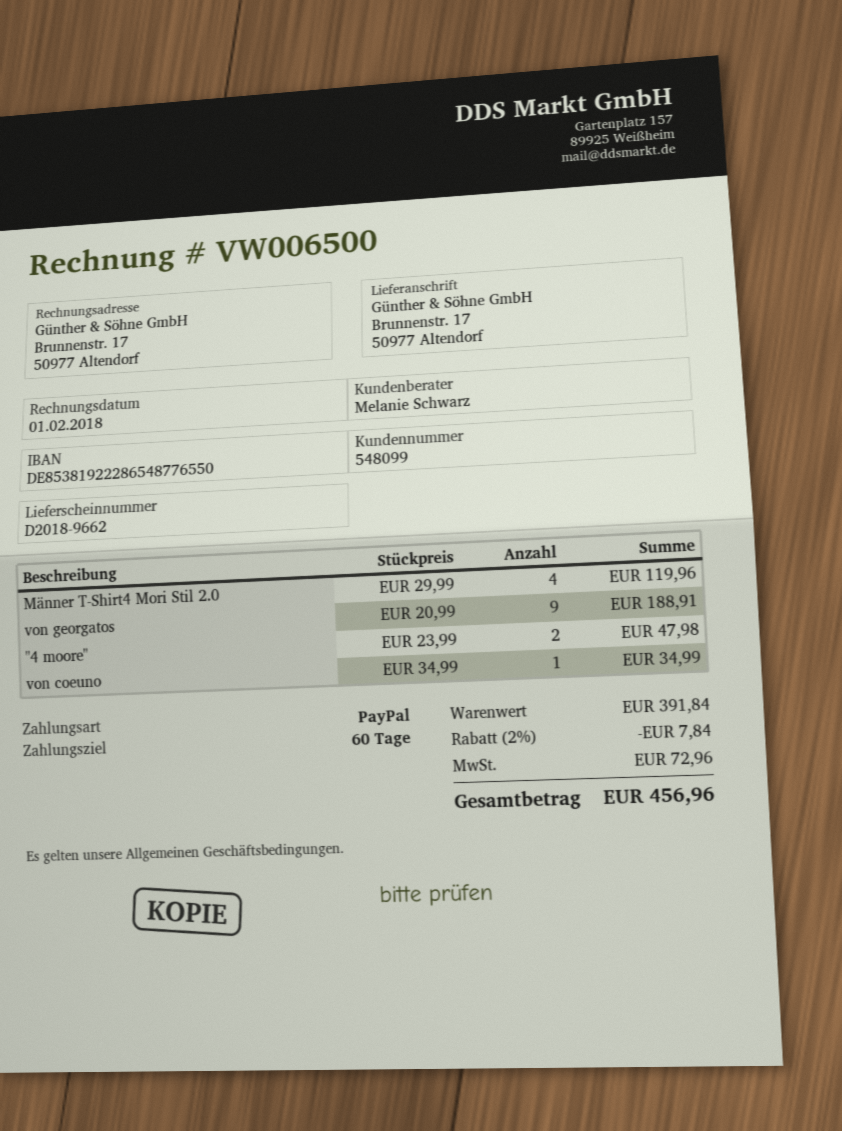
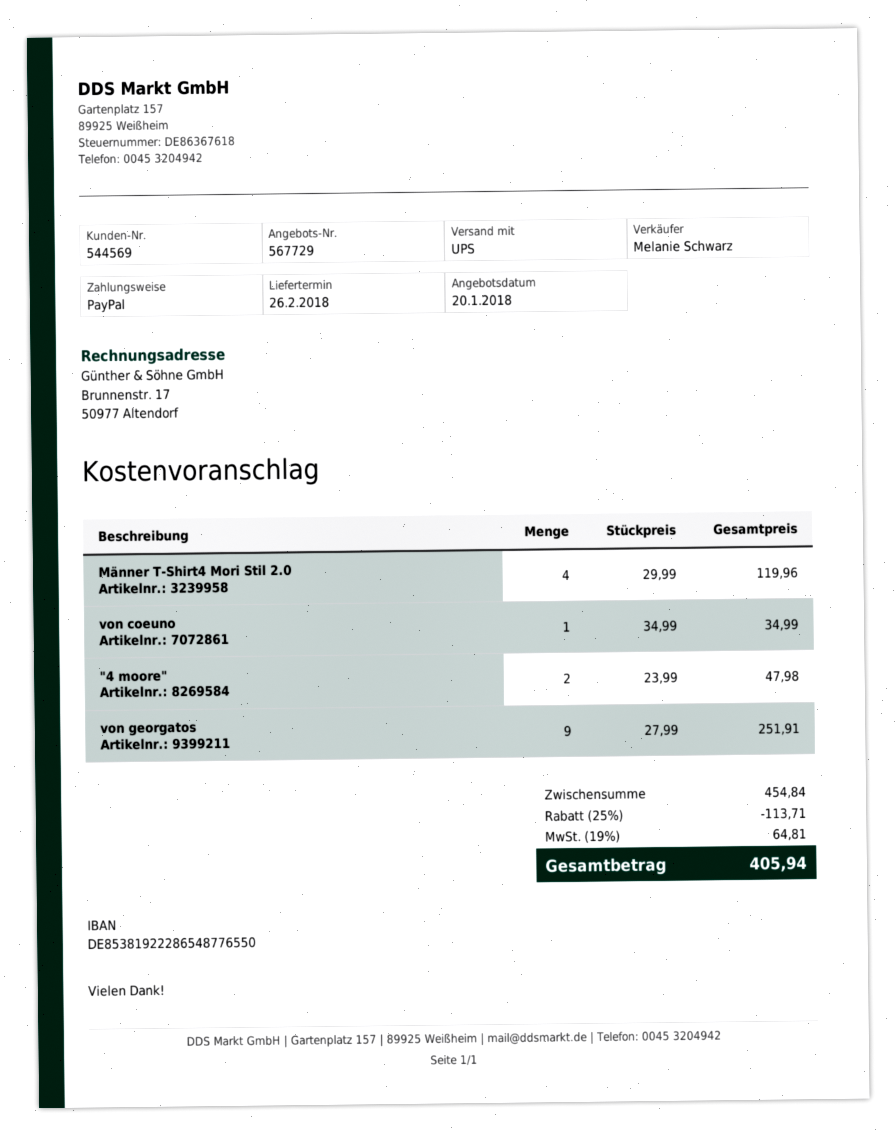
customer number: 548099 -> 544569
von georgatos: 9 x 20.99 = 188.91 -> 9 x 27.99 = 251.91
subtotal: 391.84 -> 454.84
discount: 2% = 7.84 -> 25% = 113.71
tax: 72.96 -> 64.81
total: 456.96 -> 405.94

